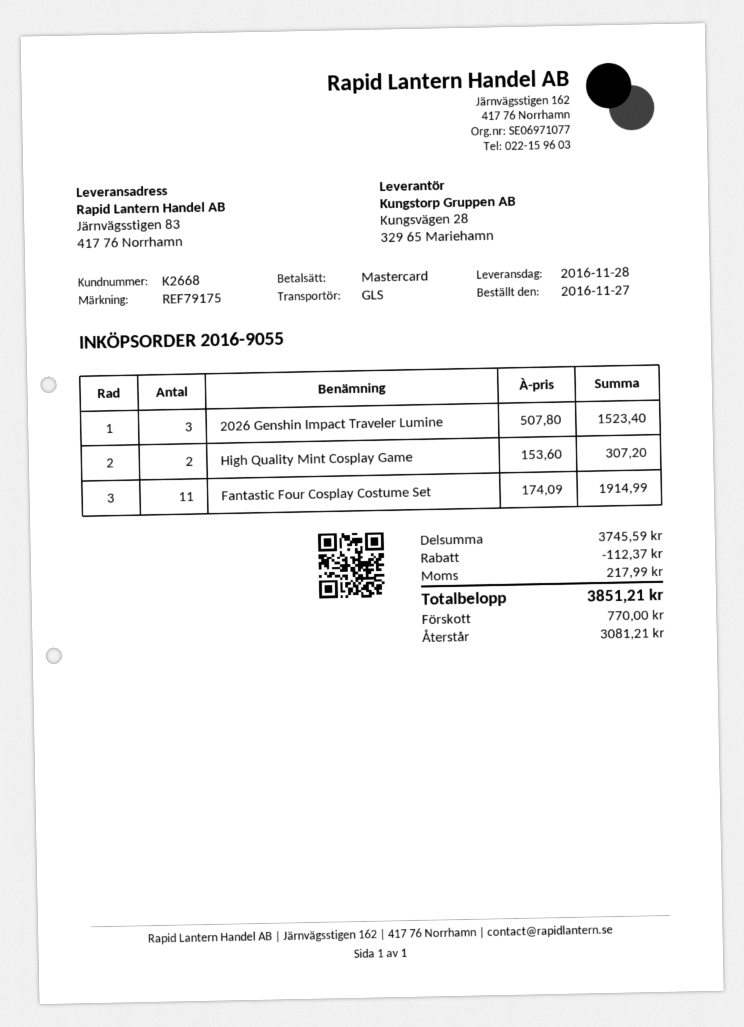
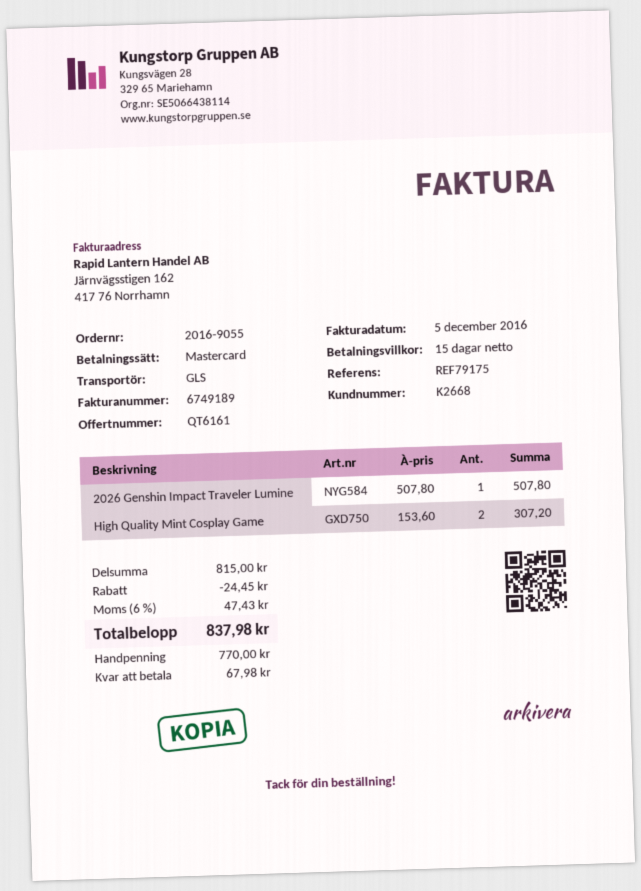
2026 Genshin Impact Traveler Lumine: 3 x 507.80 = 1523.40 -> 1 x 507.80 = 507.80
Fantastic Four Cosplay Costume Set: 11 x 174.09 = 1914.99 -> none
subtotal: 3745.59 -> 815.00
discount: 112.37 -> 24.45
tax: 217.99 -> 47.43
total: 3851.21 -> 837.98
balance: 3081.21 -> 67.98

